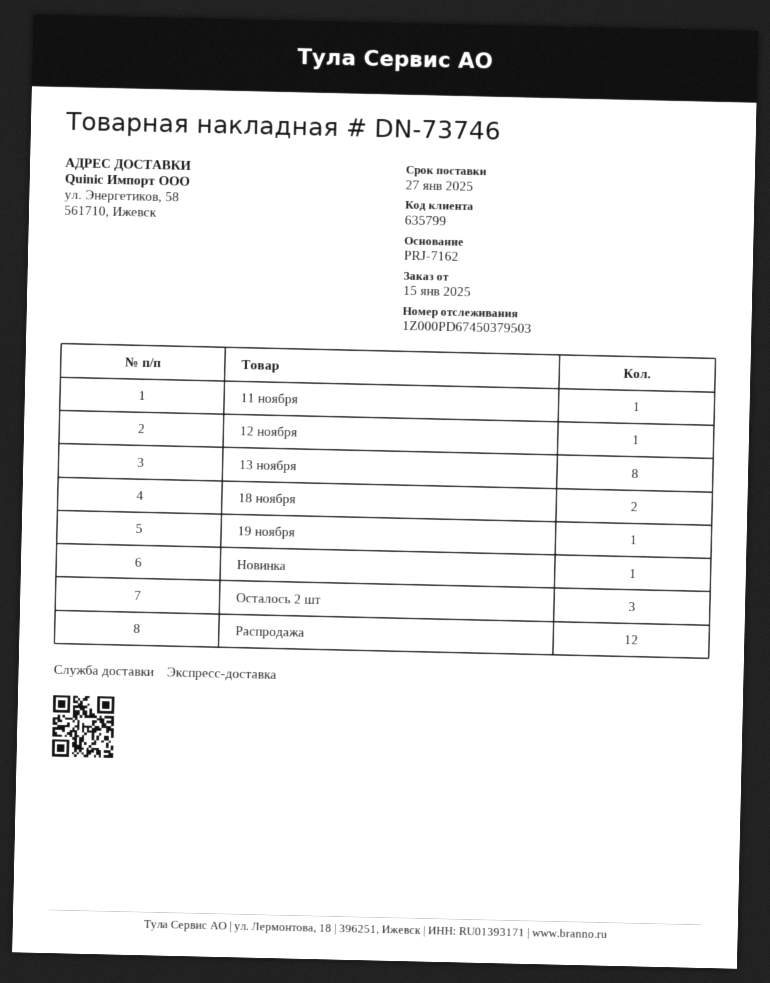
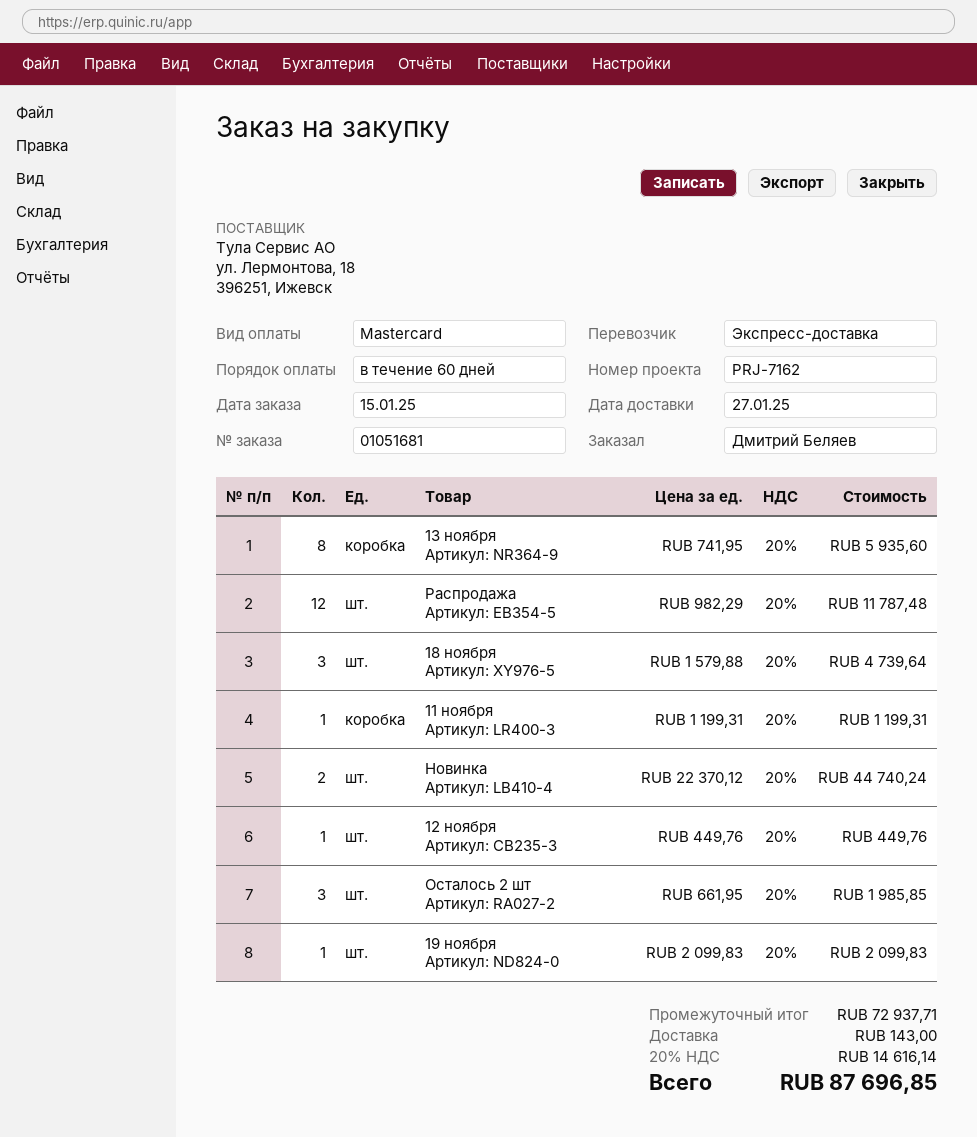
18 ноября: 2 -> 3
Новинка: 1 -> 2

